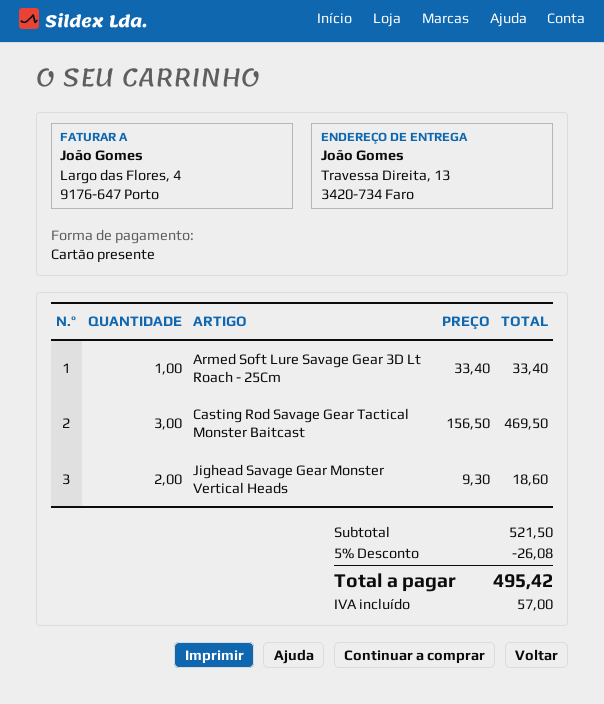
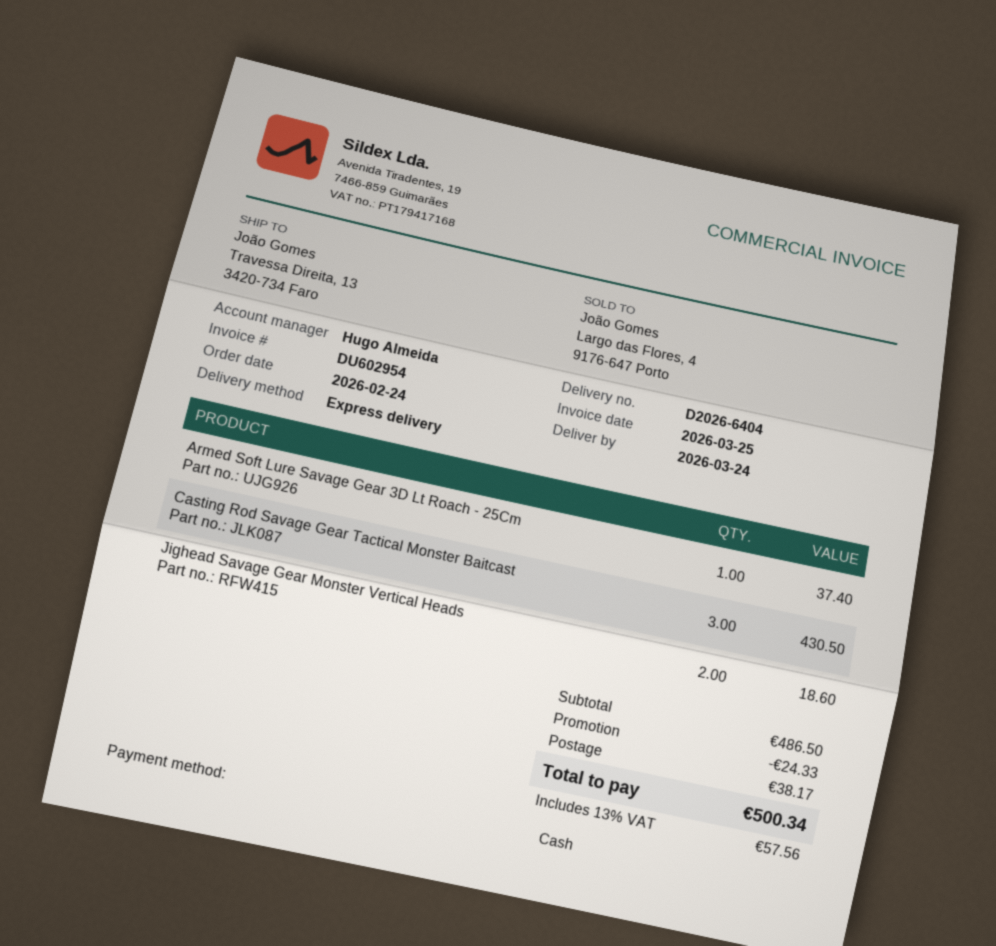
payment method: gift card -> cash
Armed Soft Lure Savage Gear 3D Lt Roach - 25Cm: 1 for 33.40 -> 1 for 37.40
Casting Rod Savage Gear Tactical Monster Baitcast: 3 for 469.50 -> 3 for 430.50
subtotal: 521.50 -> 486.50
discount: 26.08 -> 24.33
shipping: none -> 38.17
tax: 57.00 -> 57.56
total: 495.42 -> 500.34

